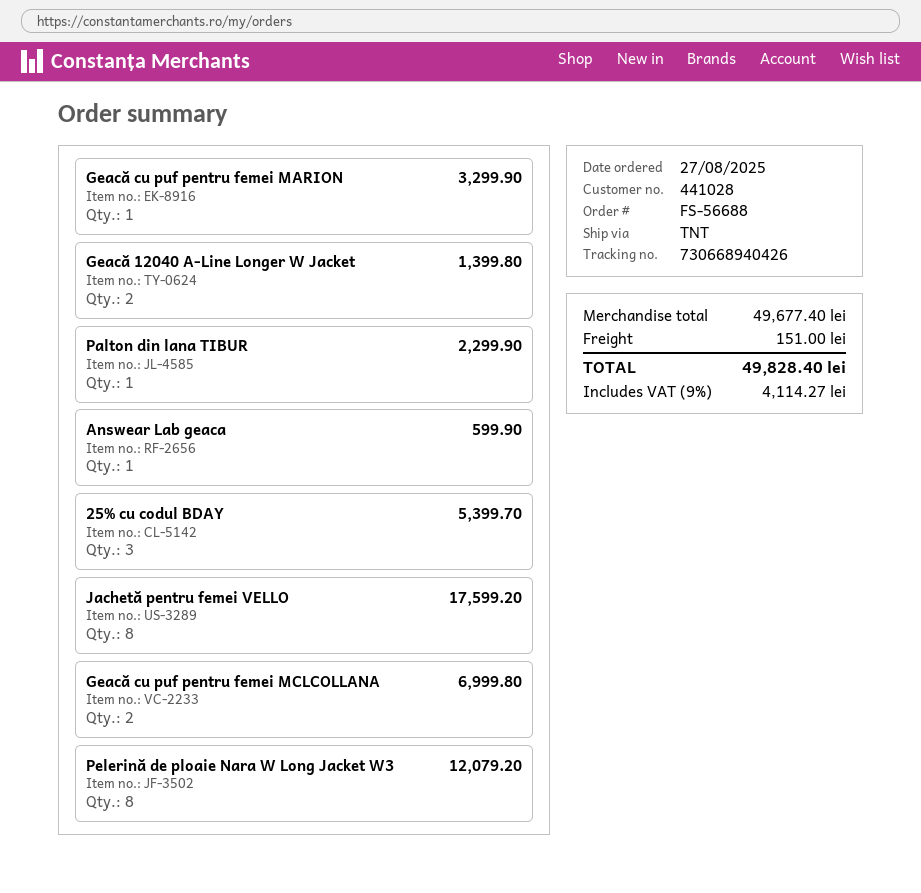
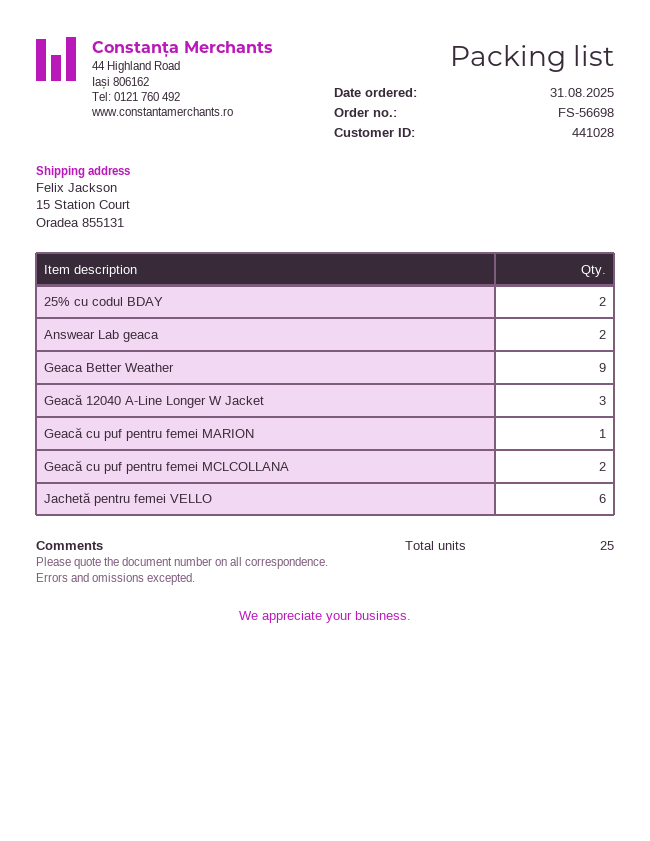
order number: FS-56688 -> FS-56698
order date: 2025-08-27 -> 2025-08-31
Geacă 12040 A-Line Longer W Jacket: 2 -> 3
Palton din lana TIBUR: 1 -> none
Answear Lab geaca: 1 -> 2
25% cu codul BDAY: 3 -> 2
Jachetă pentru femei VELLO: 8 -> 6
Pelerină de ploaie Nara W Long Jacket W3: 8 -> none
Geaca Better Weather: none -> 9

